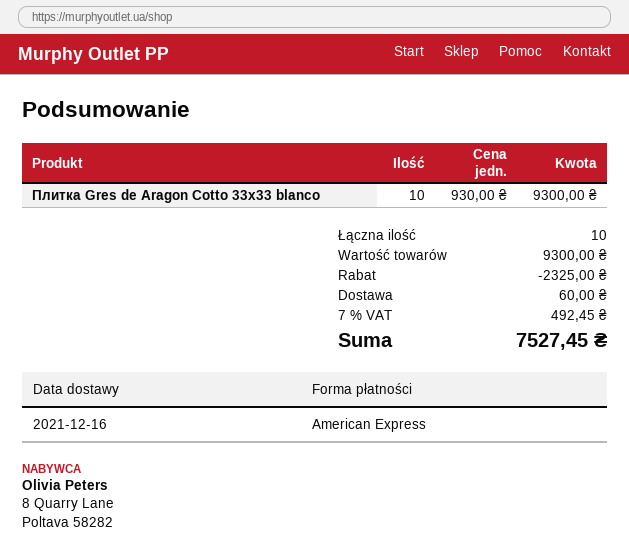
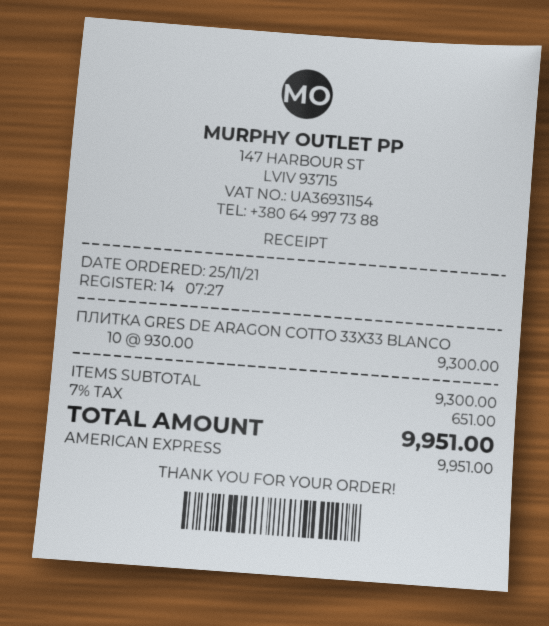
discount: 2325.00 -> none
shipping: 60.00 -> none
tax: 7% = 492.45 -> 7% = 651.00
total: 7527.45 -> 9951.00

